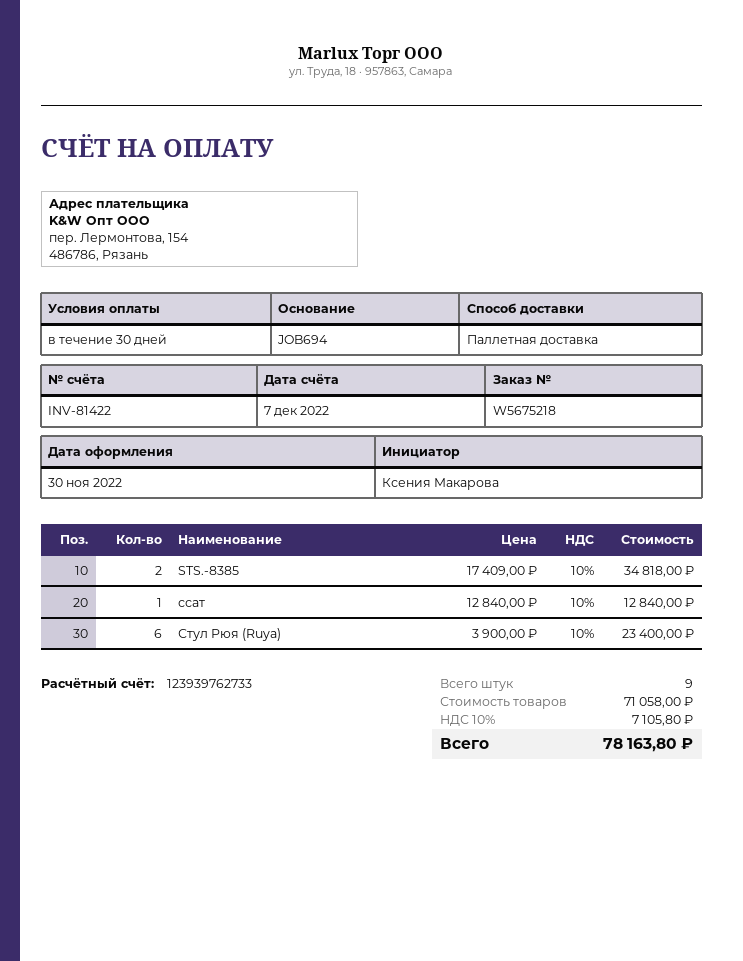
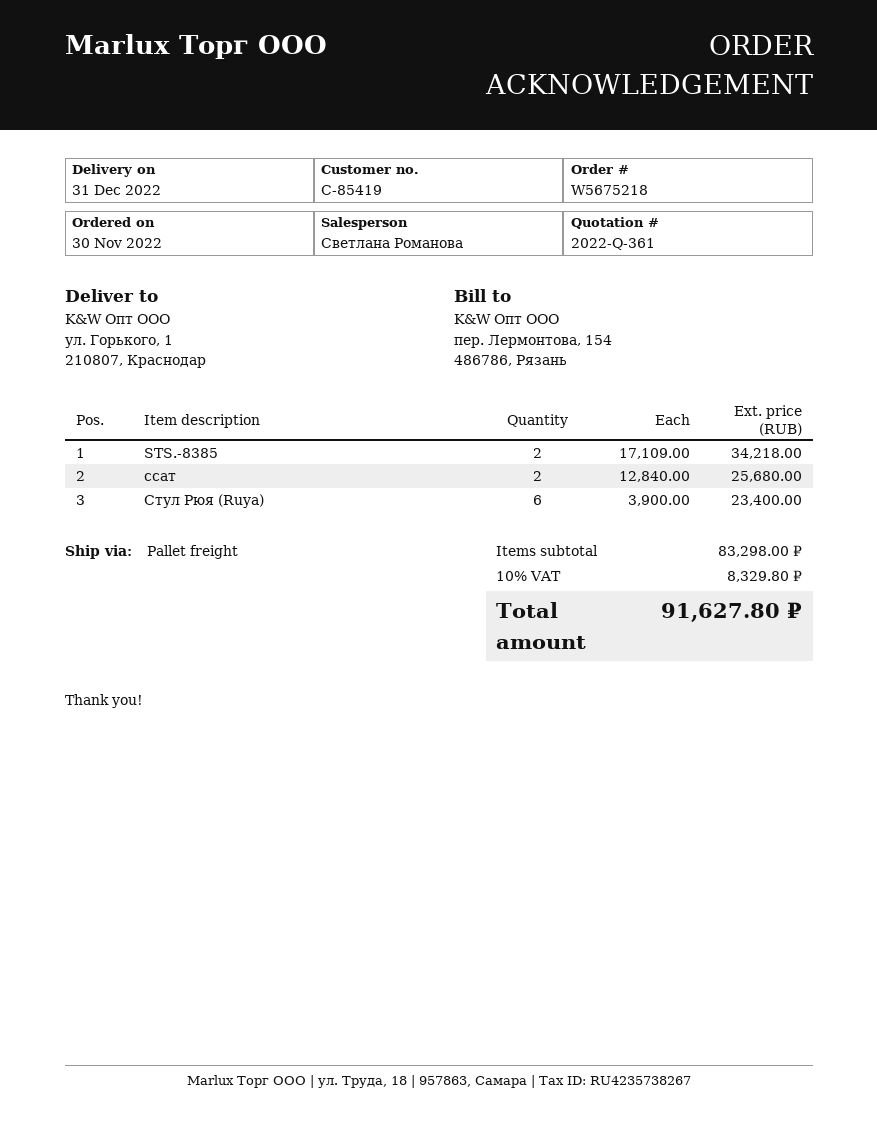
STS.-8385: 2 x 17409.00 = 34818.00 -> 2 x 17109.00 = 34218.00
ссат: 1 x 12840.00 = 12840.00 -> 2 x 12840.00 = 25680.00
subtotal: 71058.00 -> 83298.00
tax: 10% = 7105.80 -> 10% = 8329.80
total: 78163.80 -> 91627.80

